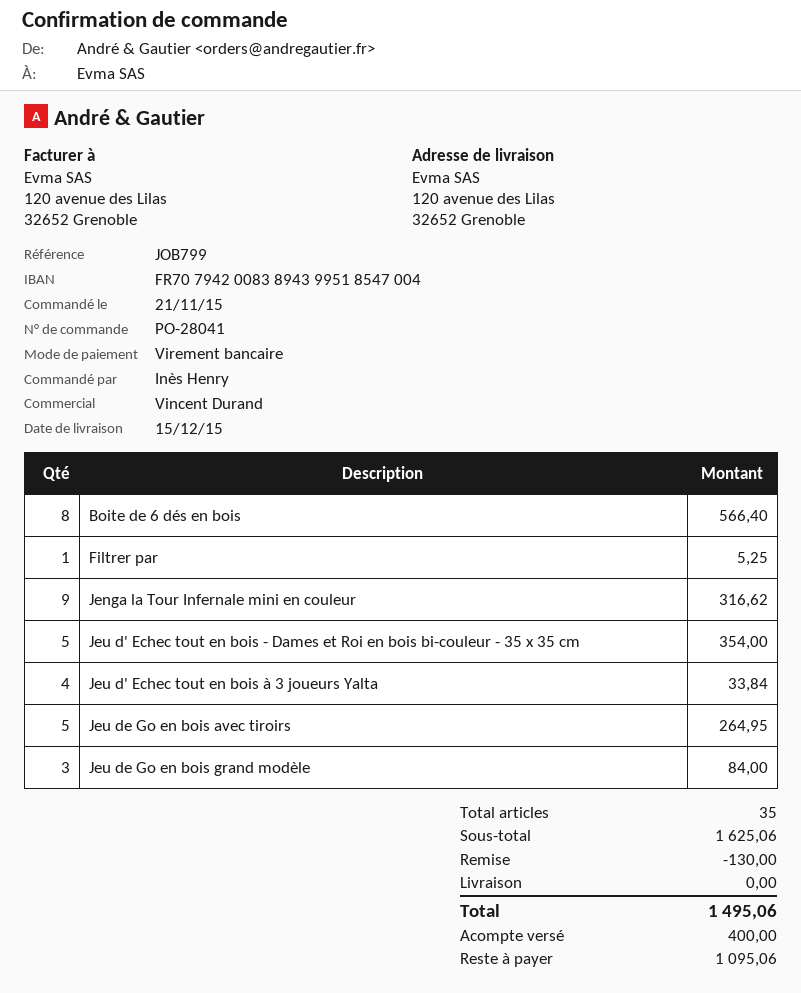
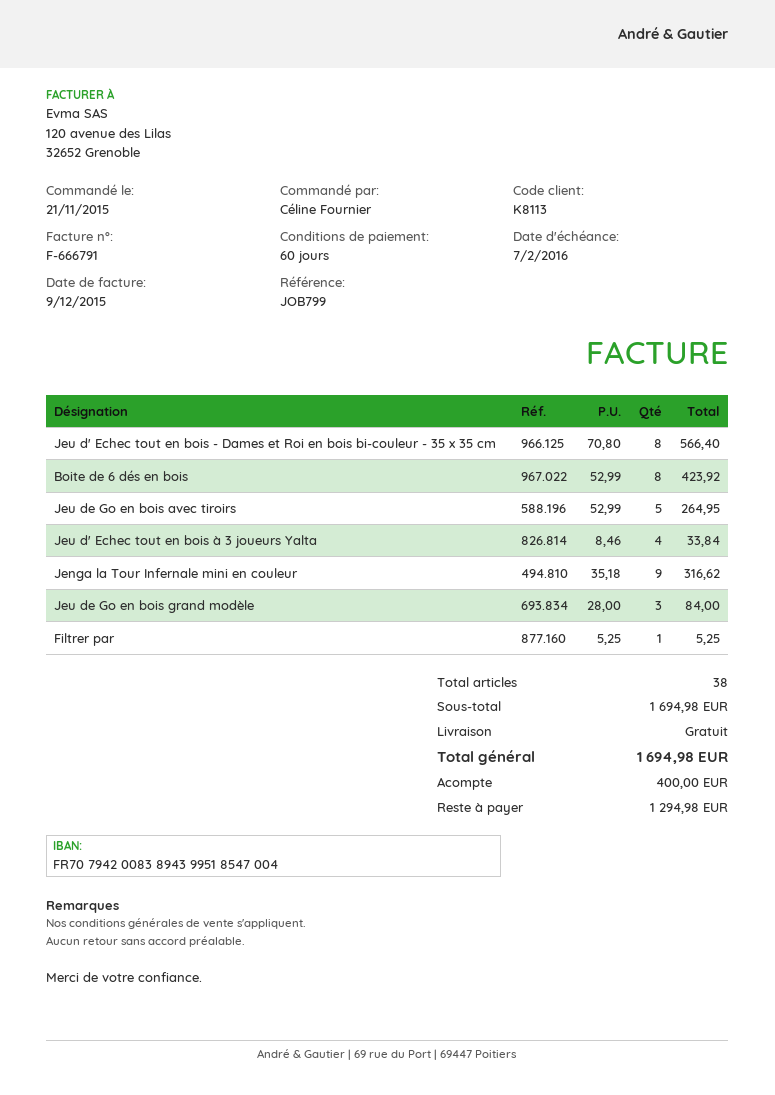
ordered by: Inès Henry -> Céline Fournier
Boite de 6 dés en bois: 8 for 566.40 -> 8 for 423.92
Jeu d' Echec tout en bois - Dames et Roi en bois bi-couleur - 35 x 35 cm: 5 for 354.00 -> 8 for 566.40
total quantity: 35 -> 38
subtotal: 1625.06 -> 1694.98
discount: 130.00 -> none
total: 1495.06 -> 1694.98
balance: 1095.06 -> 1294.98

